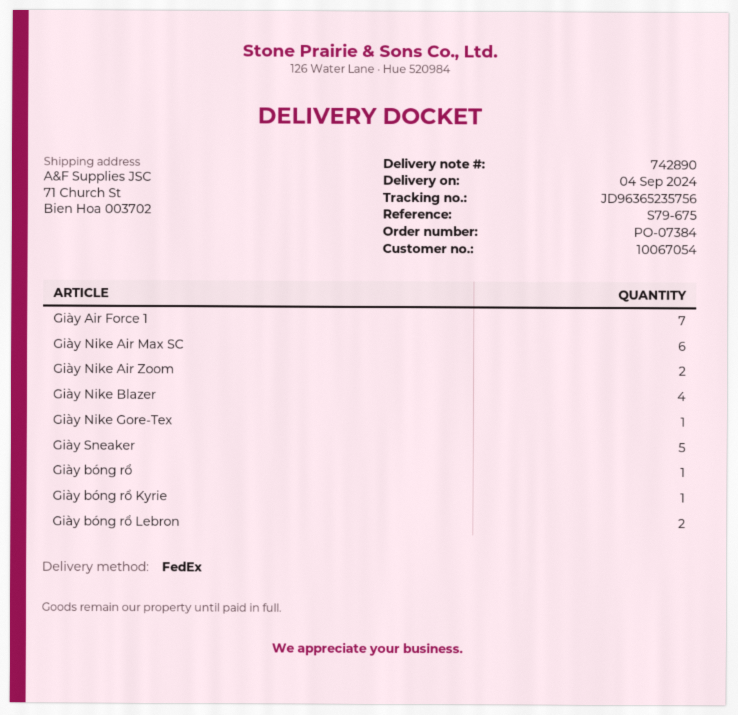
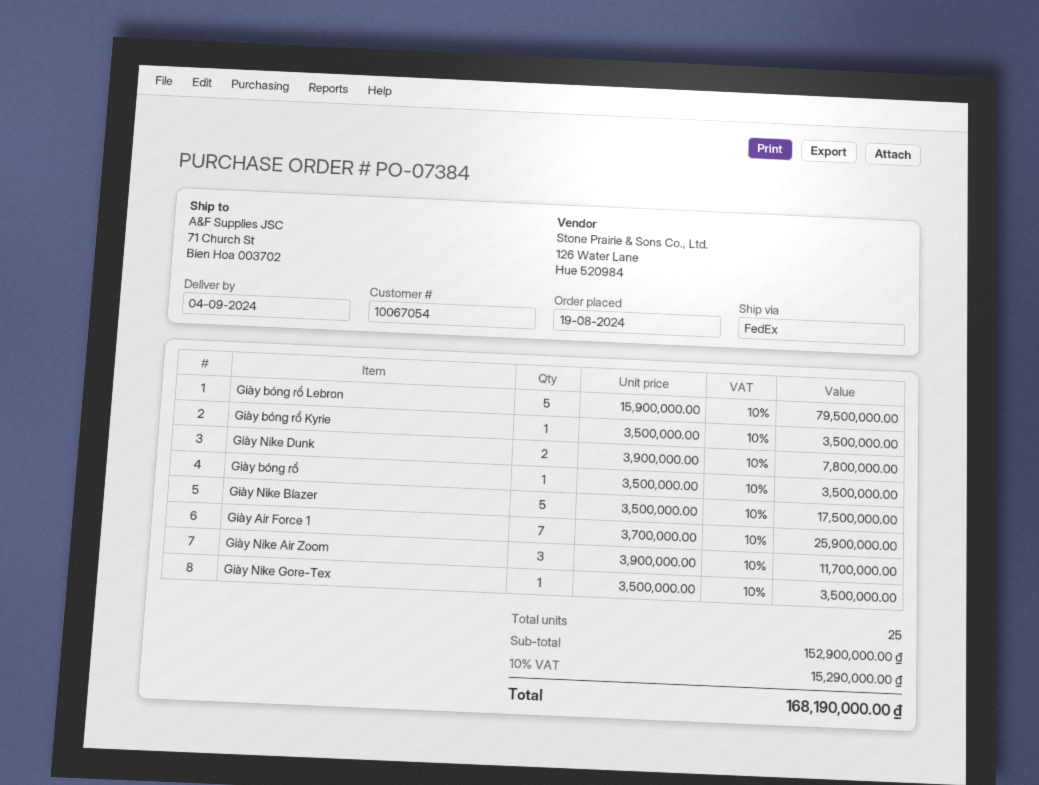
Giày Nike Air Max SC: 6 -> none
Giày Nike Air Zoom: 2 -> 3
Giày Nike Blazer: 4 -> 5
Giày Sneaker: 5 -> none
Giày bóng rổ Lebron: 2 -> 5
Giày Nike Dunk: none -> 2

